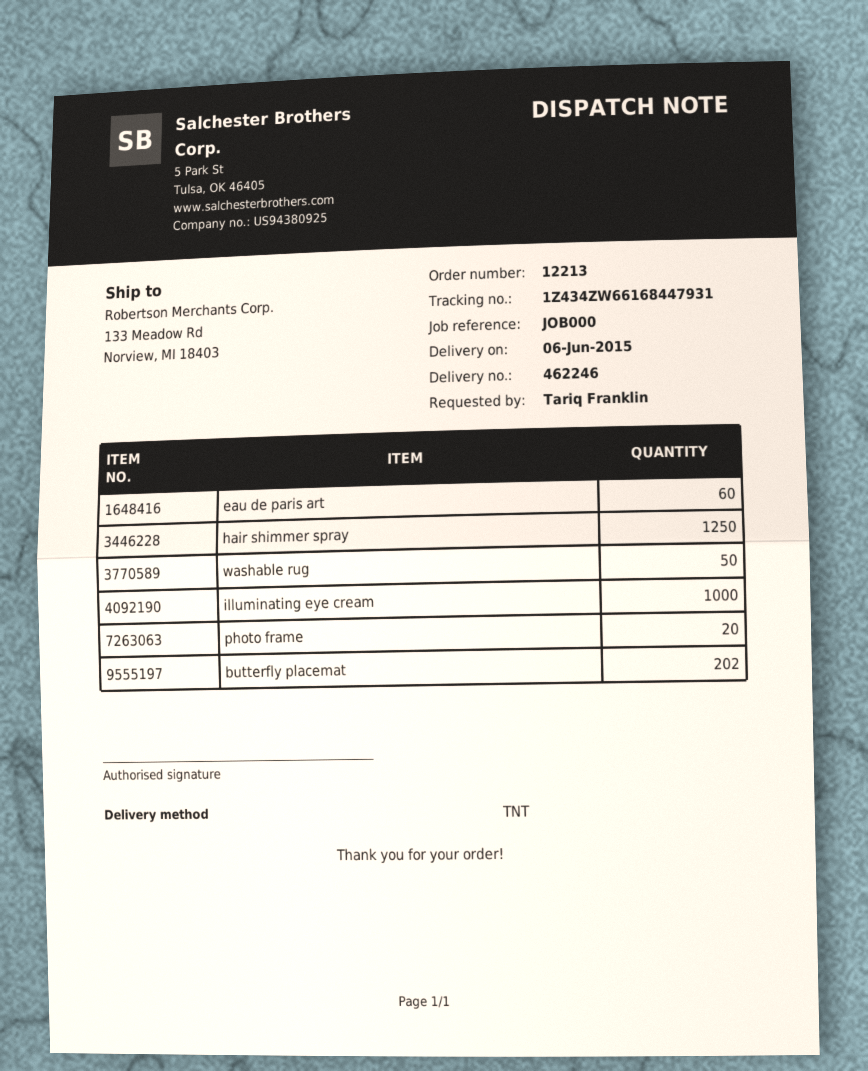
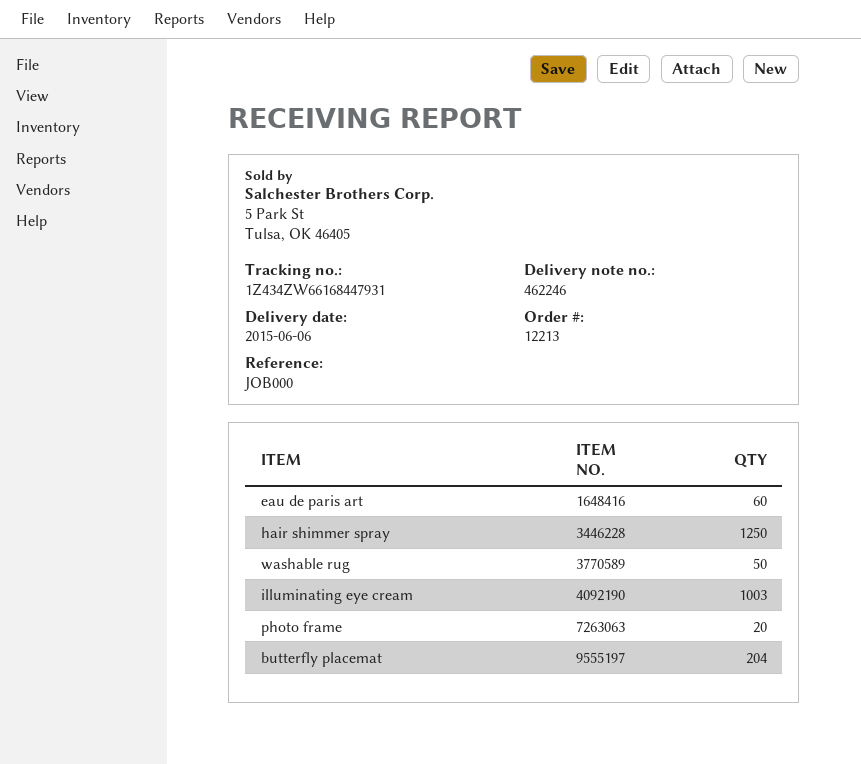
illuminating eye cream: 1000 -> 1003
butterfly placemat: 202 -> 204

